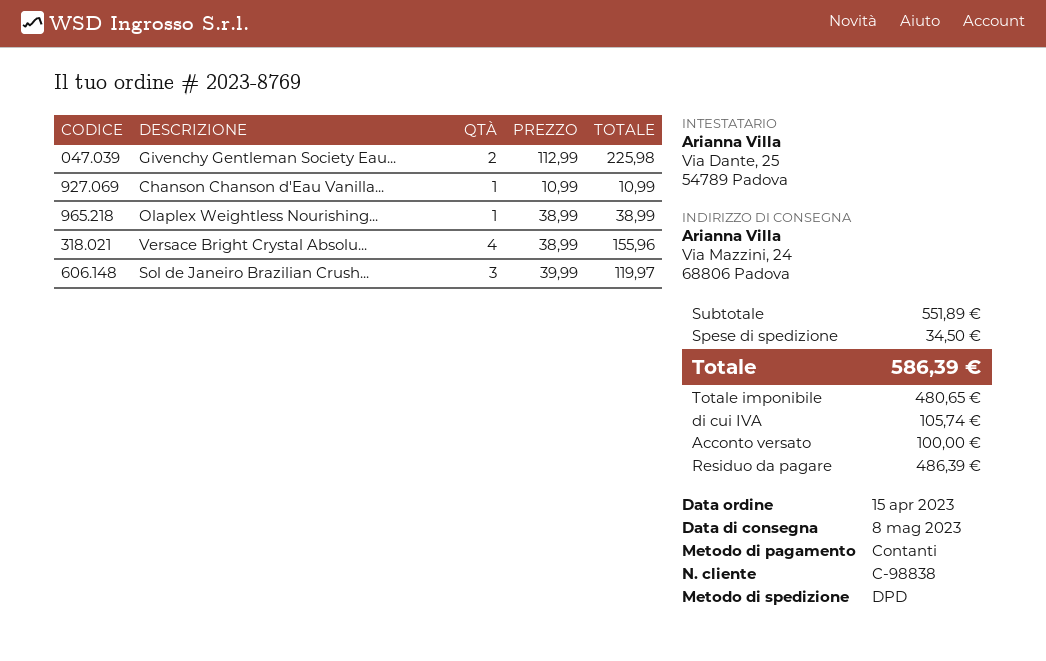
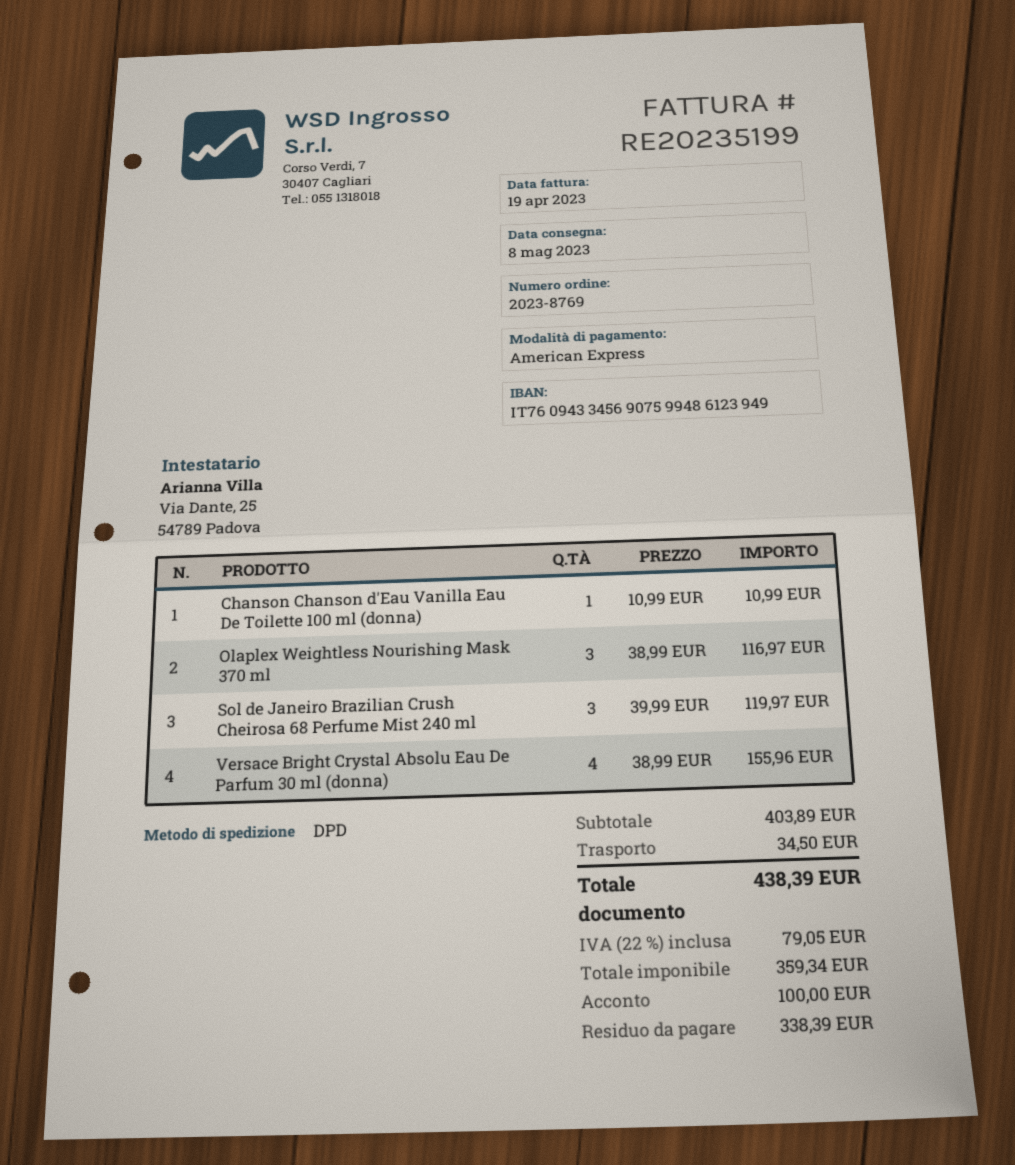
payment method: cash -> American Express
Givenchy Gentleman Society Eau...: 2 x 112.99 = 225.98 -> none
Olaplex Weightless Nourishing...: 1 x 38.99 = 38.99 -> 3 x 38.99 = 116.97
subtotal: 551.89 -> 403.89
net: 480.65 -> 359.34
tax: 105.74 -> 79.05
total: 586.39 -> 438.39
balance: 486.39 -> 338.39

